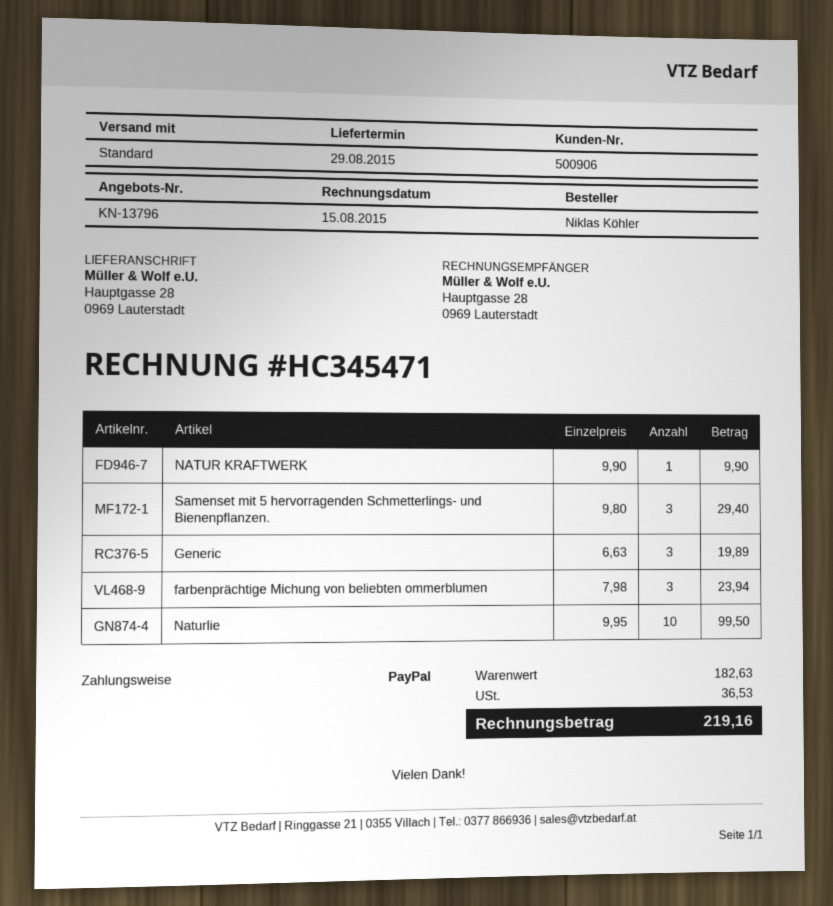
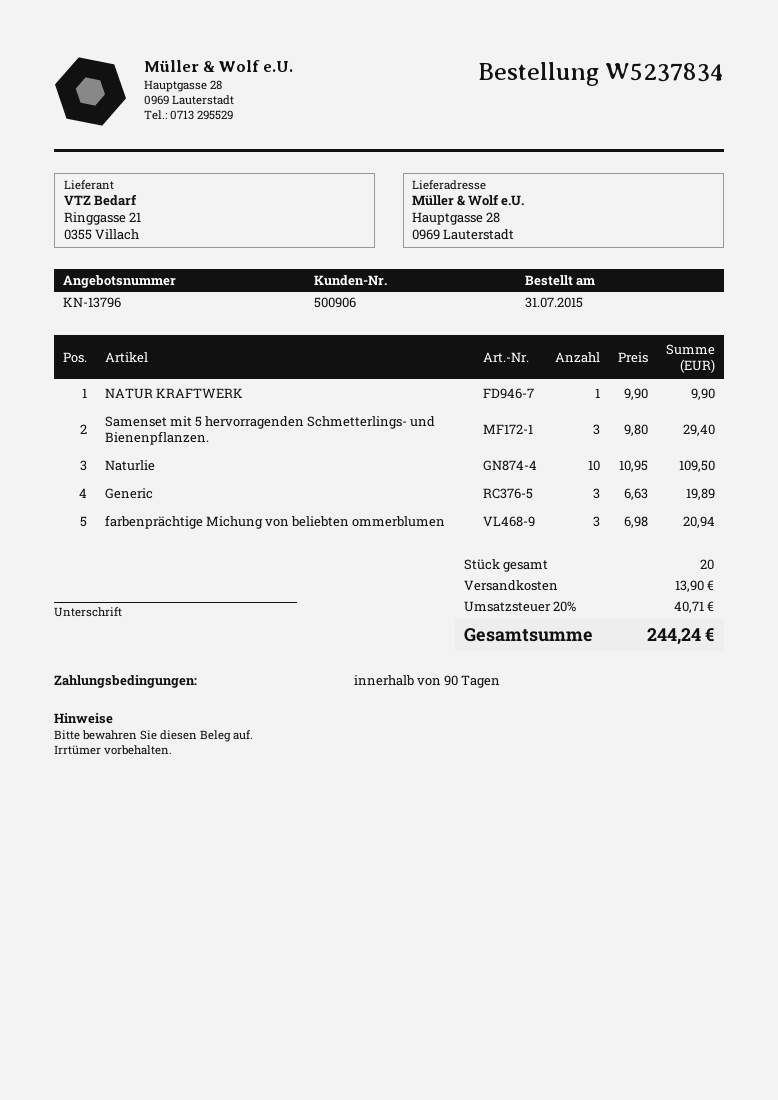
farbenprächtige Michung von beliebten ommerblumen: 3 x 7.98 = 23.94 -> 3 x 6.98 = 20.94
Naturlie: 10 x 9.95 = 99.50 -> 10 x 10.95 = 109.50
shipping: none -> 13.90
tax: 36.53 -> 40.71
total: 219.16 -> 244.24

